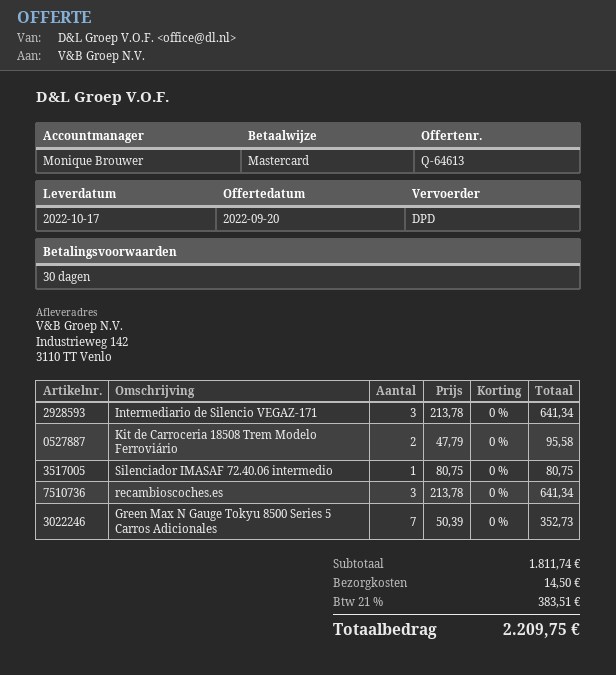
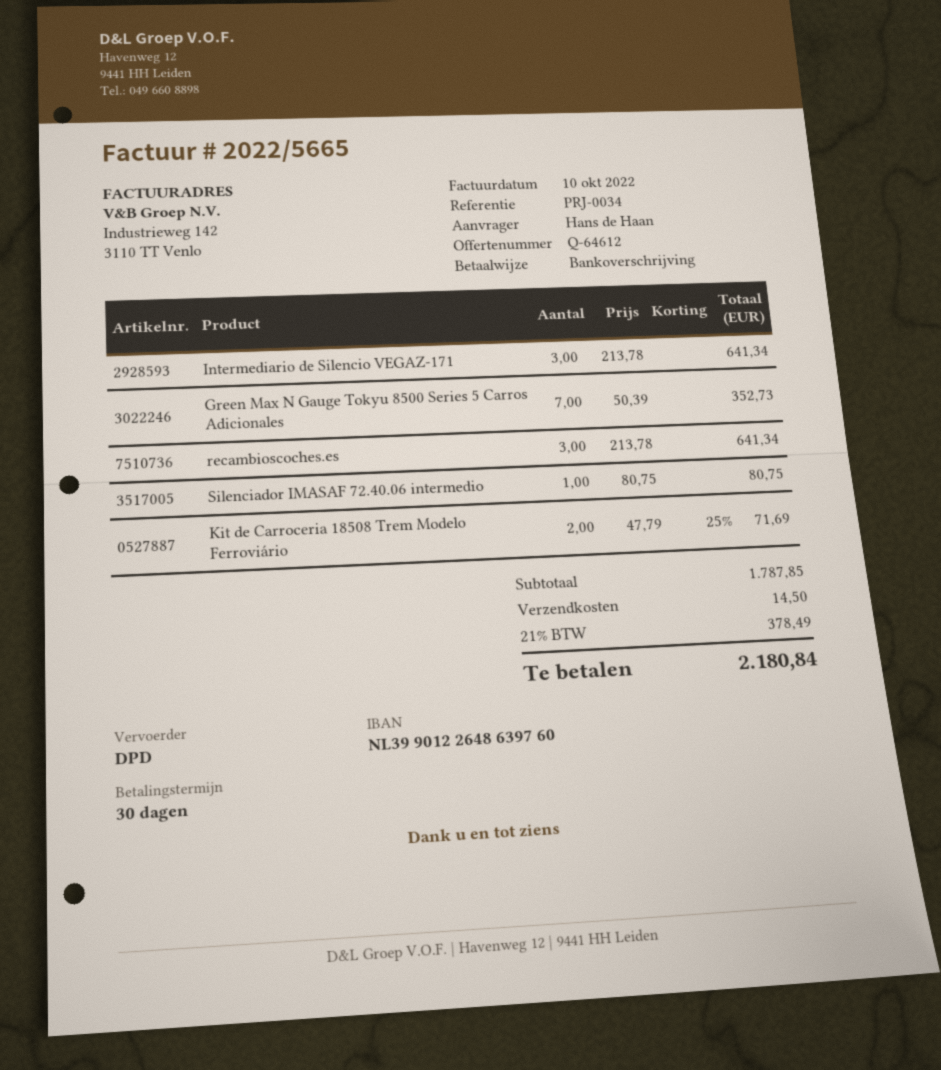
quote number: Q-64613 -> Q-64612
payment method: Mastercard -> bank transfer
Kit de Carroceria 18508 Trem Modelo Ferroviário: 2 x 47.79 = 95.58 -> 2 x 47.79 - 25% = 71.69
subtotal: 1811.74 -> 1787.85
tax: 21% = 383.51 -> 21% = 378.49
total: 2209.75 -> 2180.84

